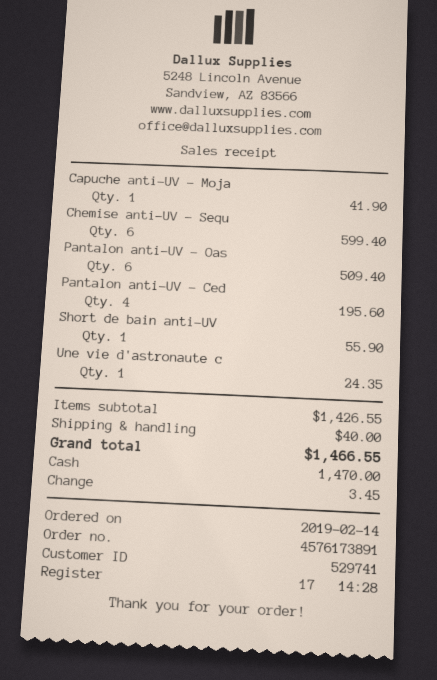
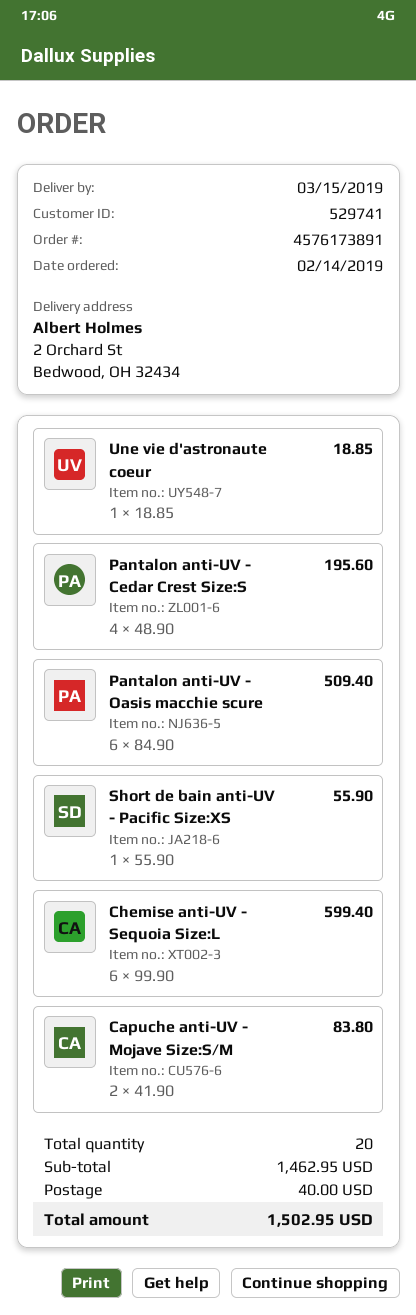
Capuche anti-UV - Moja: 1 for 41.90 -> 2 for 83.80
Une vie d'astronaute c: 1 for 24.35 -> 1 for 18.85
subtotal: 1426.55 -> 1462.95
total: 1466.55 -> 1502.95

